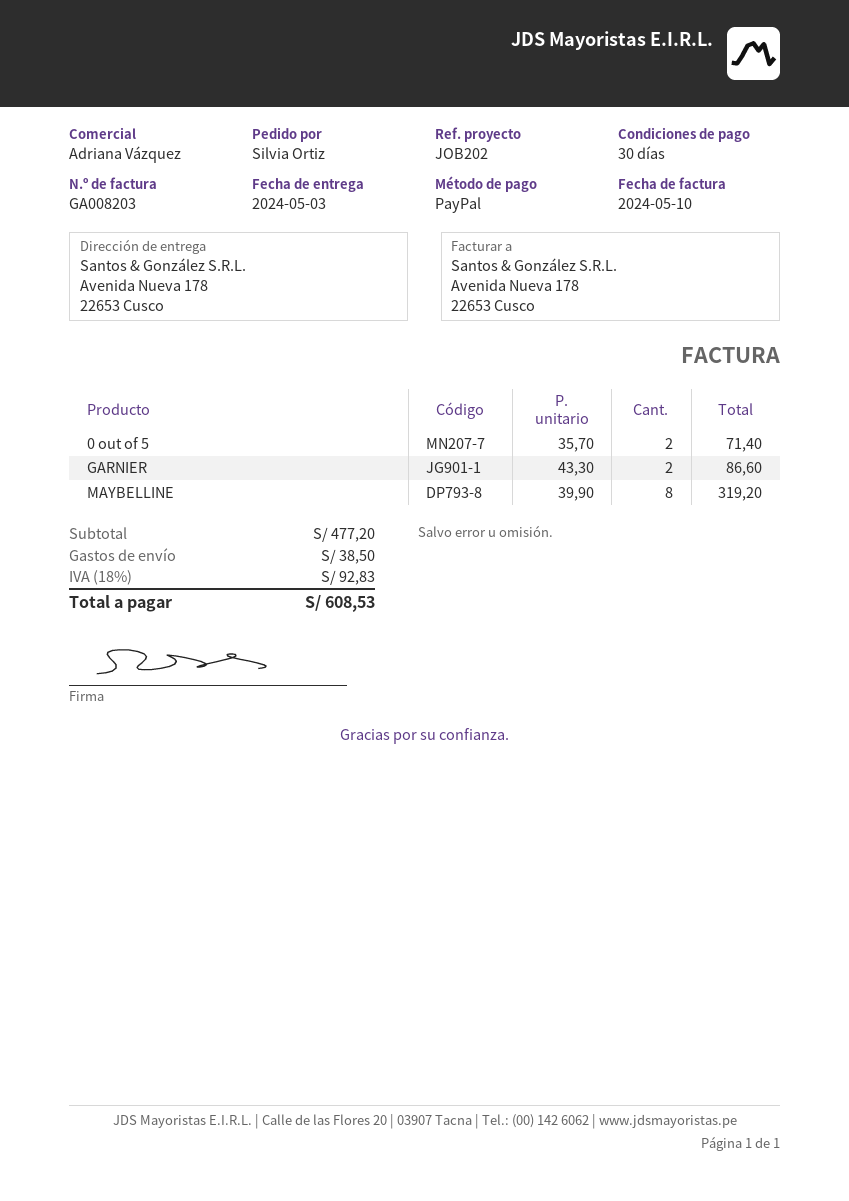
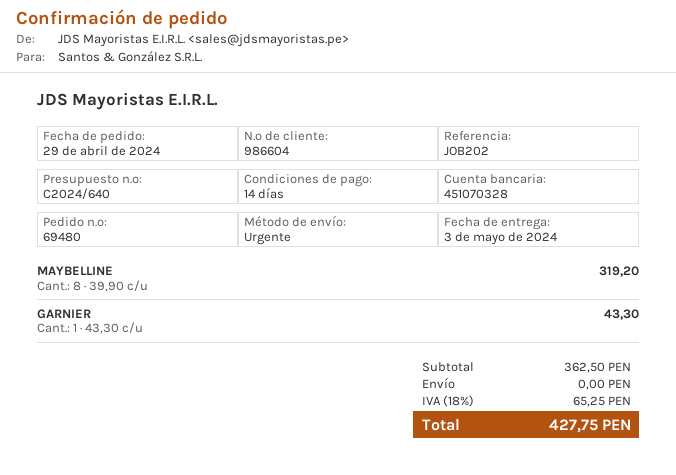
payment terms: 30 days -> 14 days
0 out of 5: 2 x 35.70 = 71.40 -> none
GARNIER: 2 x 43.30 = 86.60 -> 1 x 43.30 = 43.30
subtotal: 477.20 -> 362.50
shipping: 38.50 -> 0.00
tax: 18% = 92.83 -> 18% = 65.25
total: 608.53 -> 427.75

